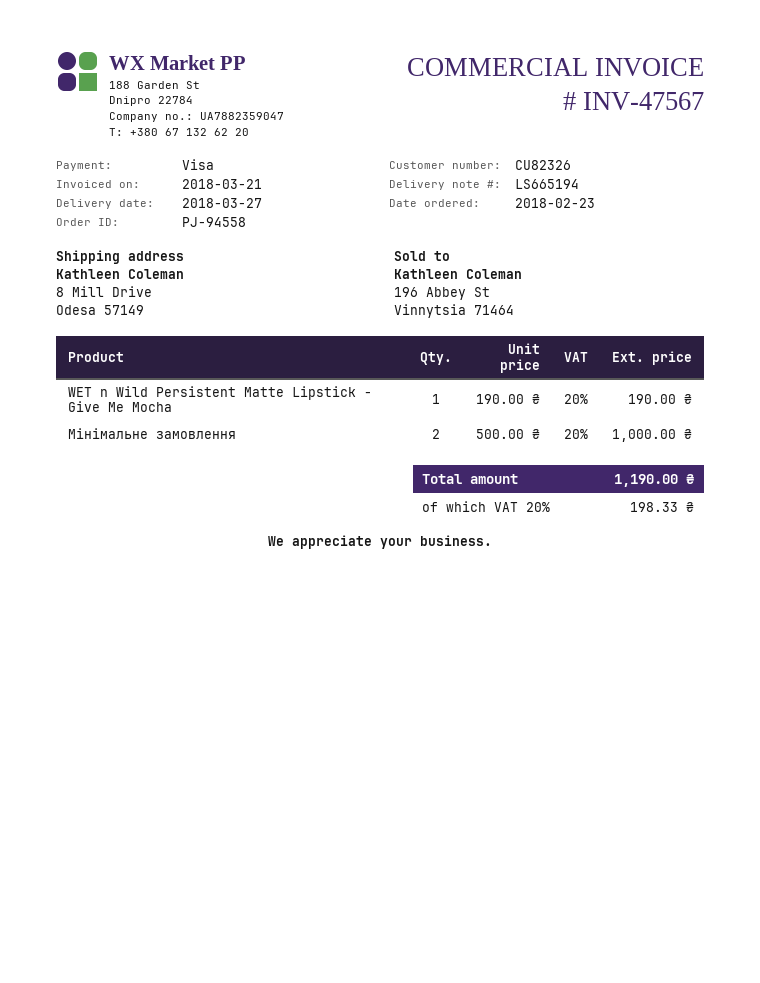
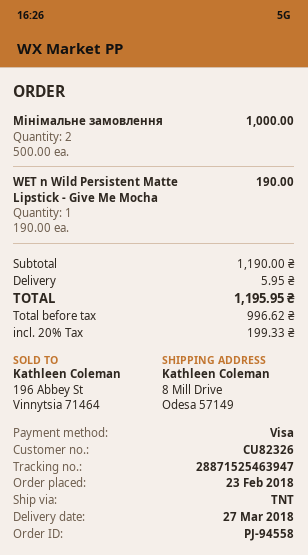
shipping: none -> 5.95
tax: 20% = 198.33 -> 20% = 199.33
total: 1190.00 -> 1195.95

